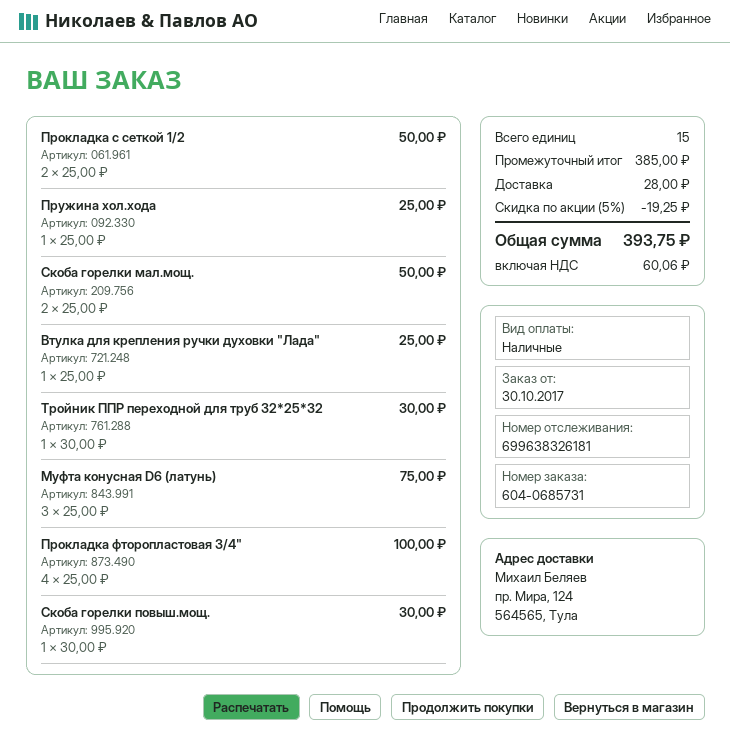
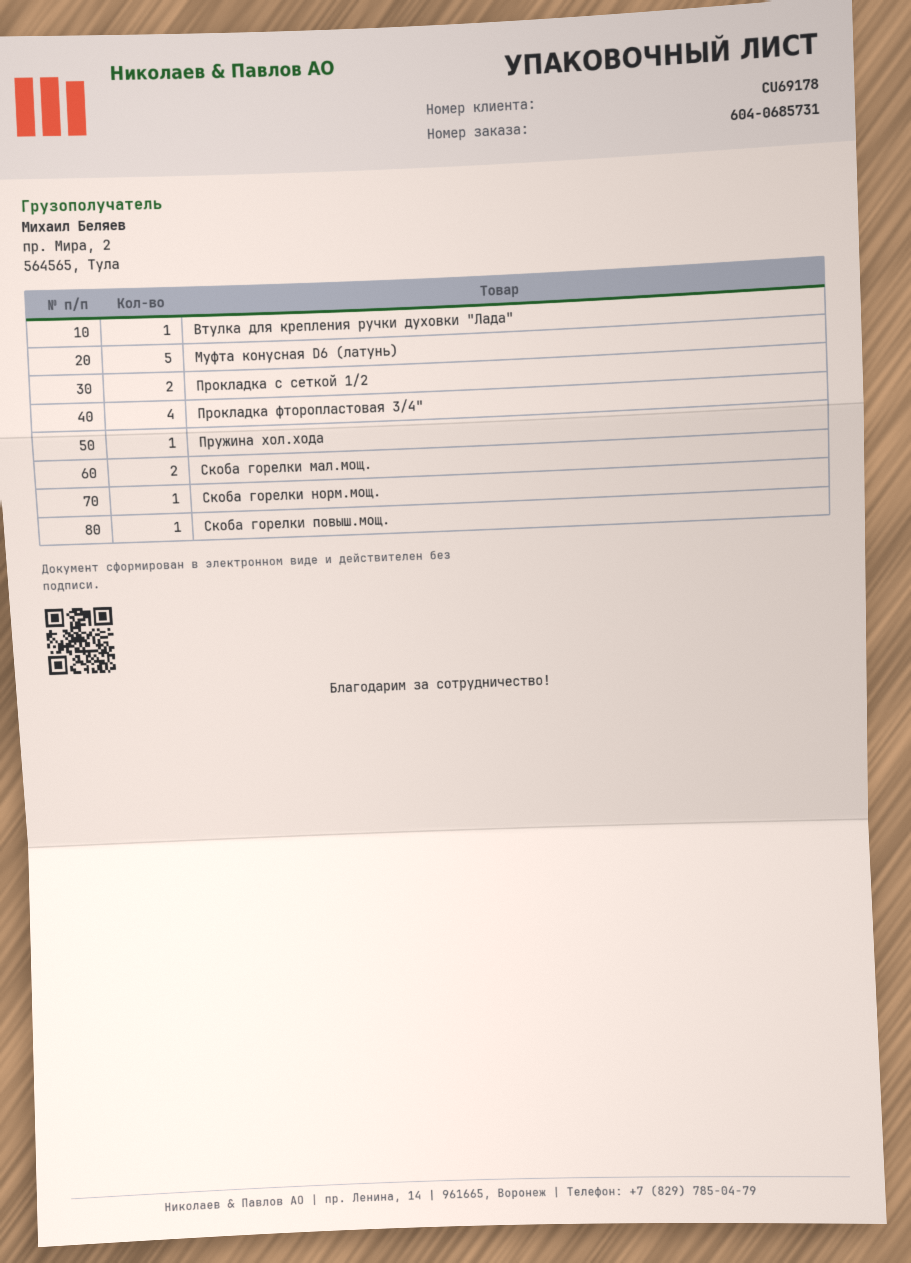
ship to: пр. Мира, 124, 564565, Тула -> пр. Мира, 2, 564565, Тула
Тройник ППР переходной для труб 32*25*32: 1 -> none
Муфта конусная D6 (латунь): 3 -> 5
Скоба горелки норм.мощ.: none -> 1

